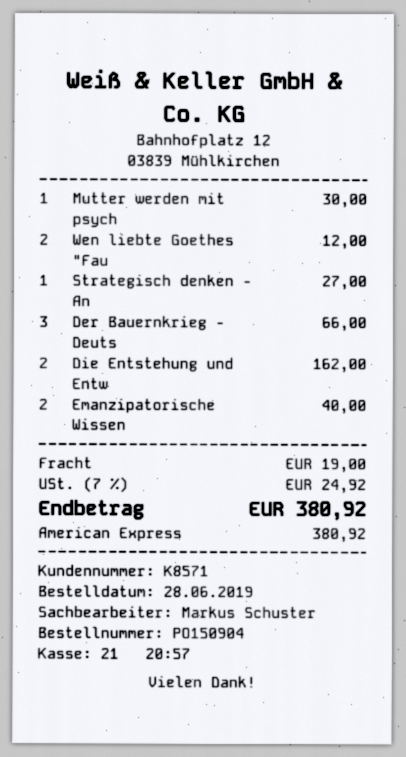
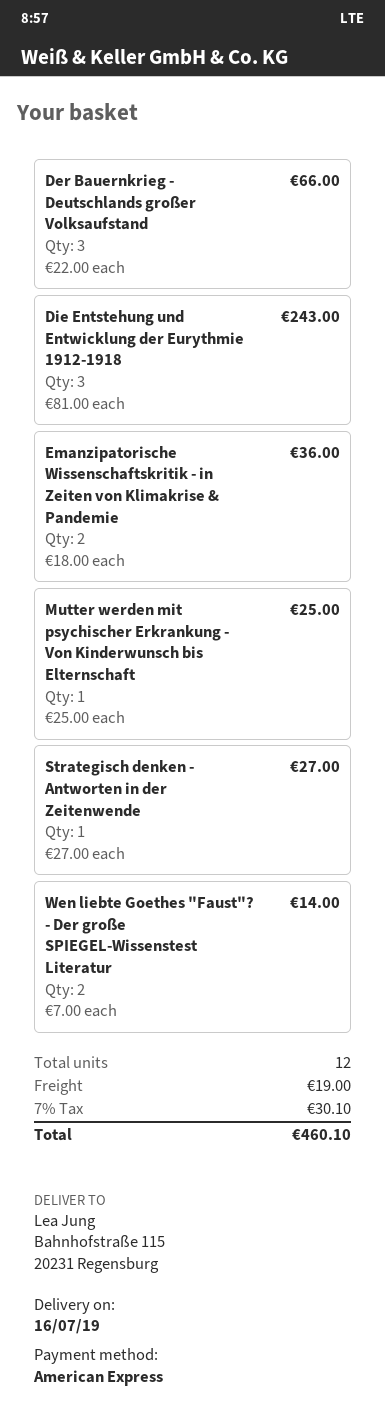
Mutter werden mit psych: 1 for 30.00 -> 1 for 25.00
Wen liebte Goethes "Fau: 2 for 12.00 -> 2 for 14.00
Die Entstehung und Entw: 2 for 162.00 -> 3 for 243.00
Emanzipatorische Wissen: 2 for 40.00 -> 2 for 36.00
tax: 7% = 24.92 -> 7% = 30.10
total: 380.92 -> 460.10

